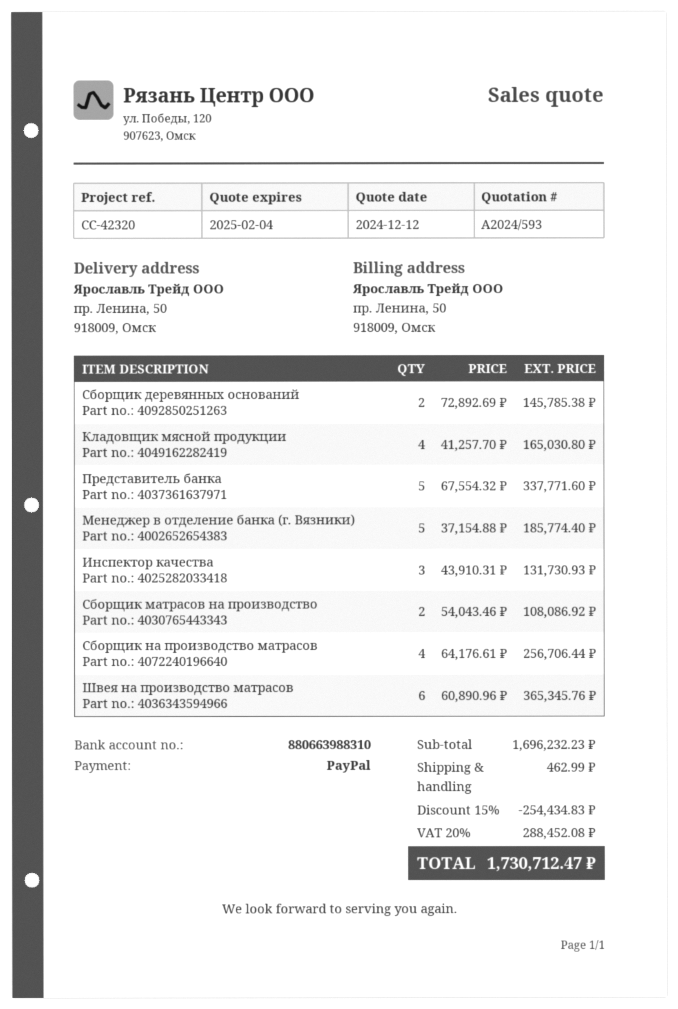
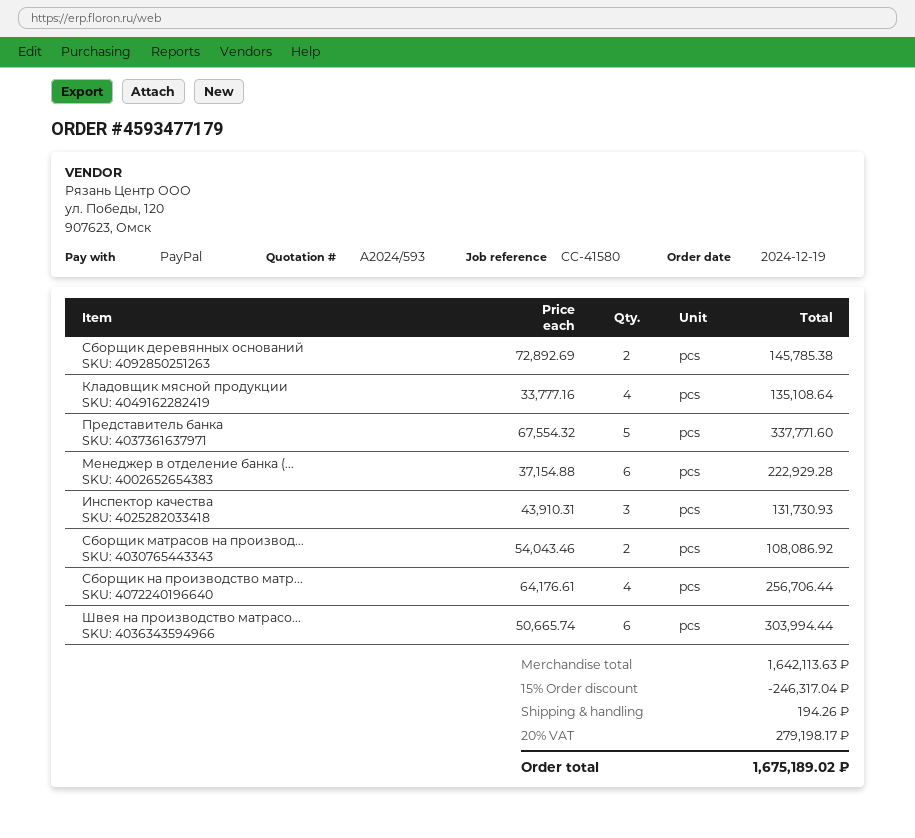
reference: CC-42320 -> CC-41580
Кладовщик мясной продукции: 4 x 41257.70 = 165030.80 -> 4 x 33777.16 = 135108.64
Менеджер в отделение банка (г. Вязники): 5 x 37154.88 = 185774.40 -> 6 x 37154.88 = 222929.28
Швея на производство матрасов: 6 x 60890.96 = 365345.76 -> 6 x 50665.74 = 303994.44
subtotal: 1696232.23 -> 1642113.63
discount: 15% = 254434.83 -> 15% = 246317.04
shipping: 462.99 -> 194.26
tax: 20% = 288452.08 -> 20% = 279198.17
total: 1730712.47 -> 1675189.02

